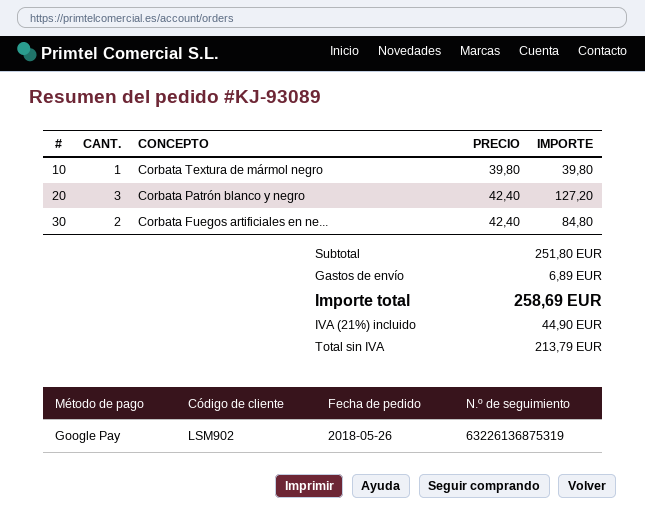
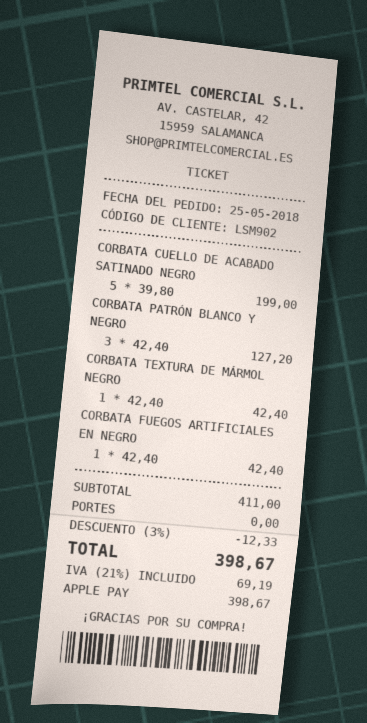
order date: 2018-05-26 -> 2018-05-25
payment method: Google Pay -> Apple Pay
Corbata Textura de mármol negro: 1 x 39.80 = 39.80 -> 1 x 42.40 = 42.40
Corbata Fuegos artificiales en ne...: 2 x 42.40 = 84.80 -> 1 x 42.40 = 42.40
CORBATA CUELLO DE ACABADO SATINADO NEGRO: none -> 5 x 39.80 = 199.00
subtotal: 251.80 -> 411.00
discount: none -> 3% = 12.33
shipping: 6.89 -> 0.00
tax: 21% = 44.90 -> 21% = 69.19
total: 258.69 -> 398.67

